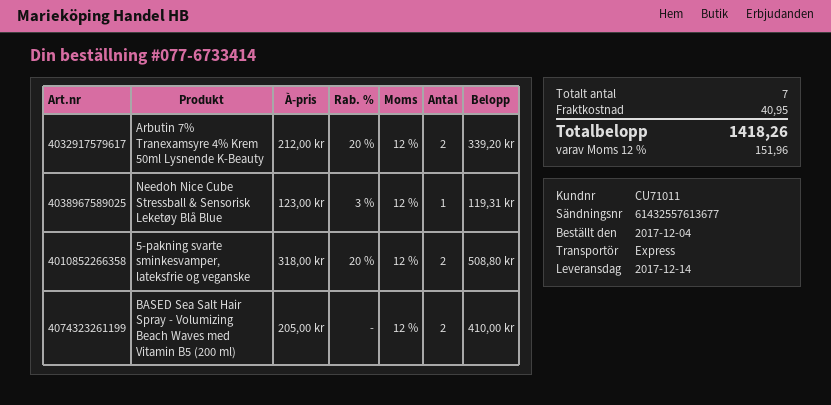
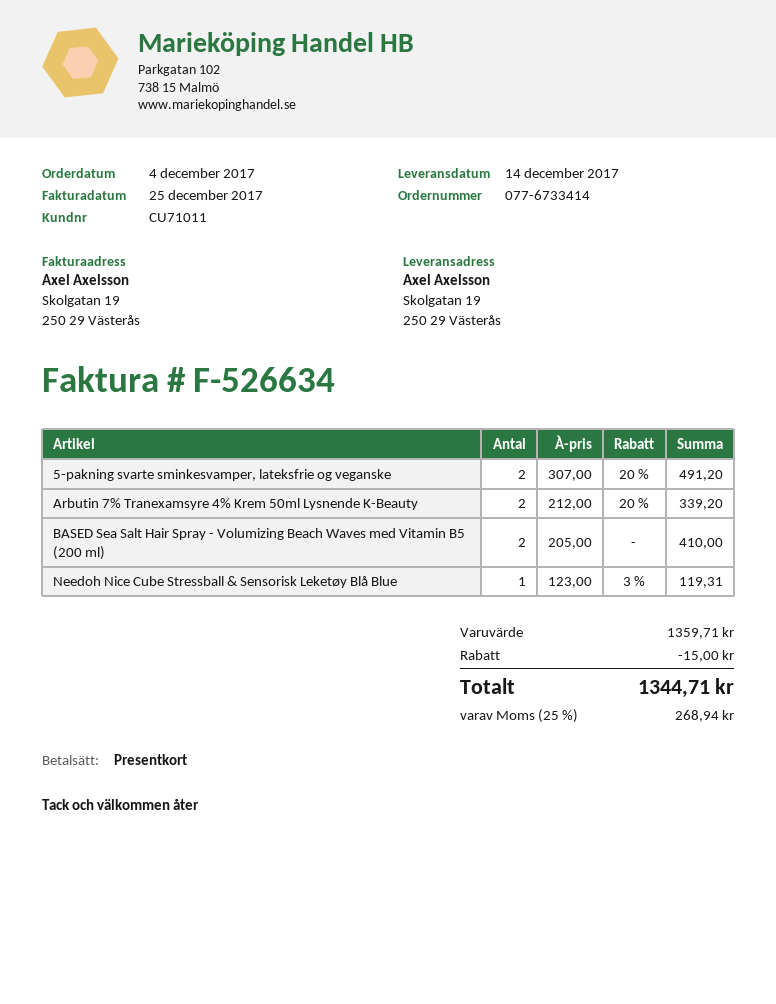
5-pakning svarte sminkesvamper, lateksfrie og veganske: 2 x 318.00 - 20% = 508.80 -> 2 x 307.00 - 20% = 491.20
discount: none -> 15.00
shipping: 40.95 -> none
tax: 12% = 151.96 -> 25% = 268.94
total: 1418.26 -> 1344.71

